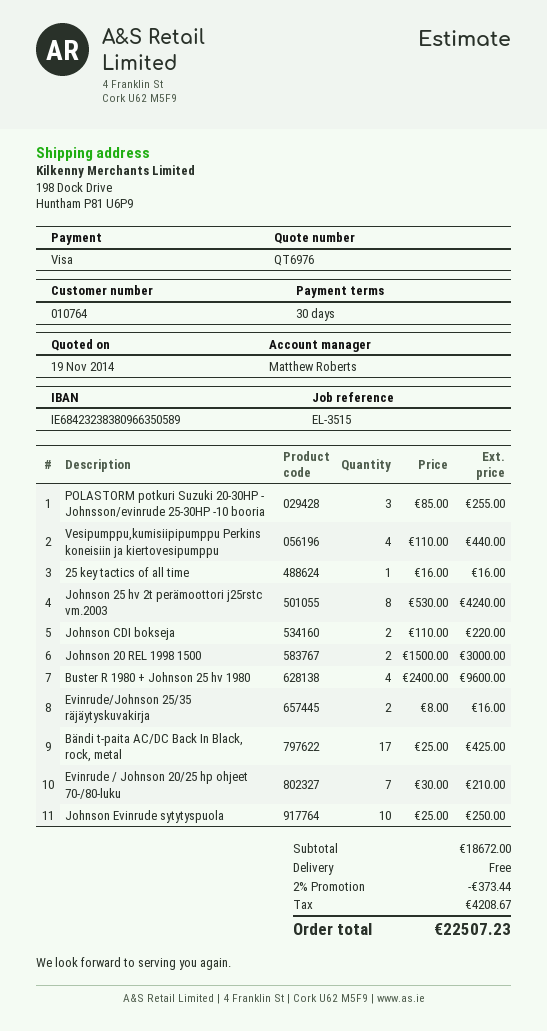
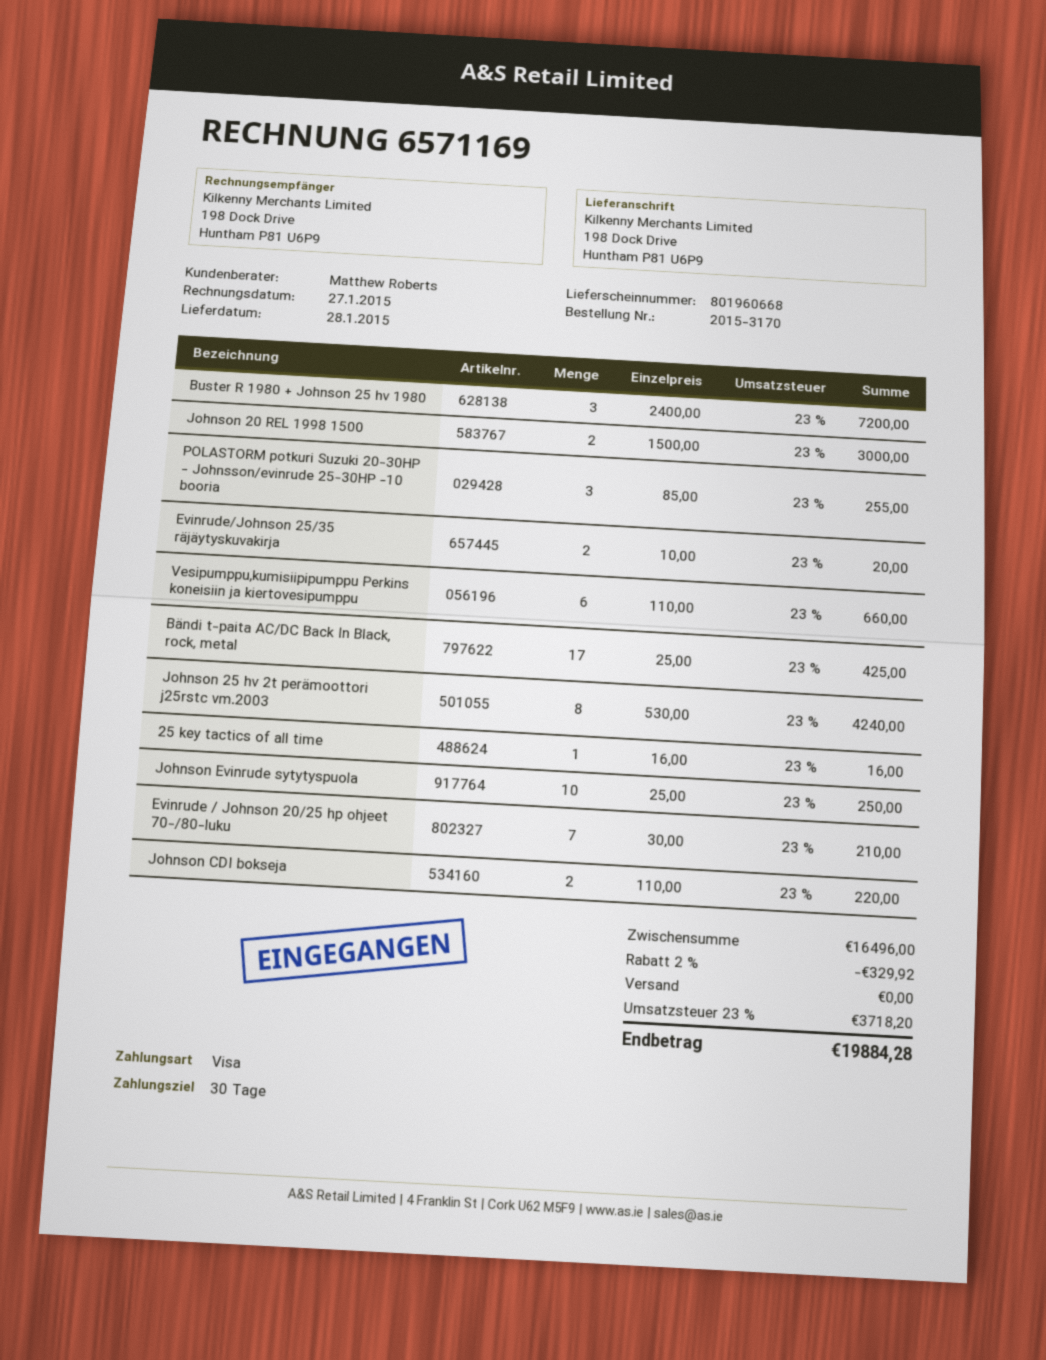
Vesipumppu,kumisiipipumppu Perkins koneisiin ja kiertovesipumppu: 4 x 110.00 = 440.00 -> 6 x 110.00 = 660.00
Buster R 1980 + Johnson 25 hv 1980: 4 x 2400.00 = 9600.00 -> 3 x 2400.00 = 7200.00
Evinrude/Johnson 25/35 räjäytyskuvakirja: 2 x 8.00 = 16.00 -> 2 x 10.00 = 20.00
subtotal: 18672.00 -> 16496.00
discount: 2% = 373.44 -> 2% = 329.92
tax: 4208.67 -> 3718.20
total: 22507.23 -> 19884.28

